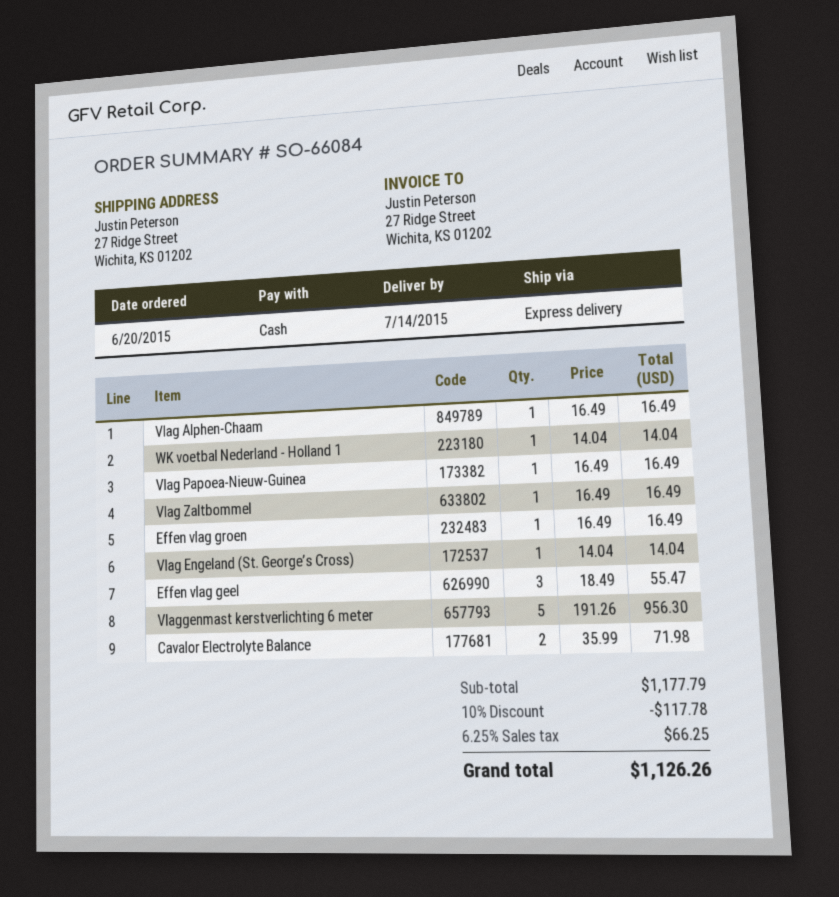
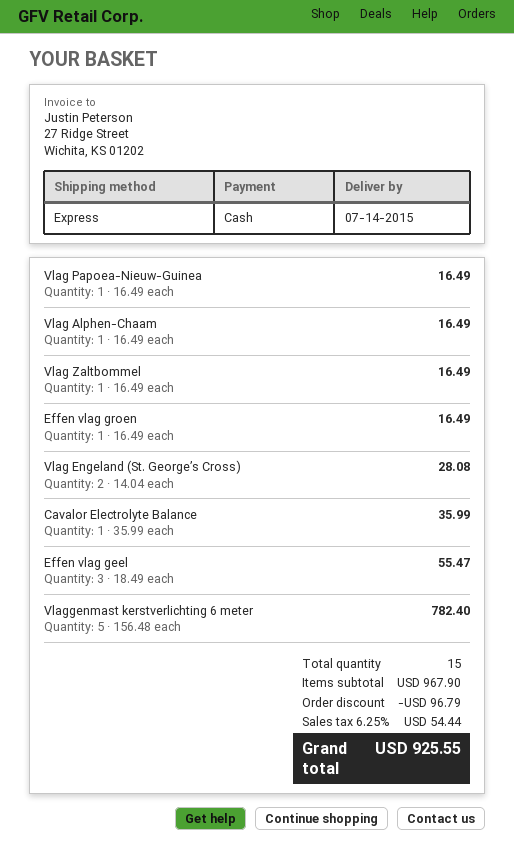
WK voetbal Nederland - Holland 1: 1 x 14.04 = 14.04 -> none
Vlag Engeland (St. George’s Cross): 1 x 14.04 = 14.04 -> 2 x 14.04 = 28.08
Vlaggenmast kerstverlichting 6 meter: 5 x 191.26 = 956.30 -> 5 x 156.48 = 782.40
Cavalor Electrolyte Balance: 2 x 35.99 = 71.98 -> 1 x 35.99 = 35.99
subtotal: 1177.79 -> 967.90
discount: 117.78 -> 96.79
tax: 6.25% = 66.25 -> 6.25% = 54.44
total: 1126.26 -> 925.55

